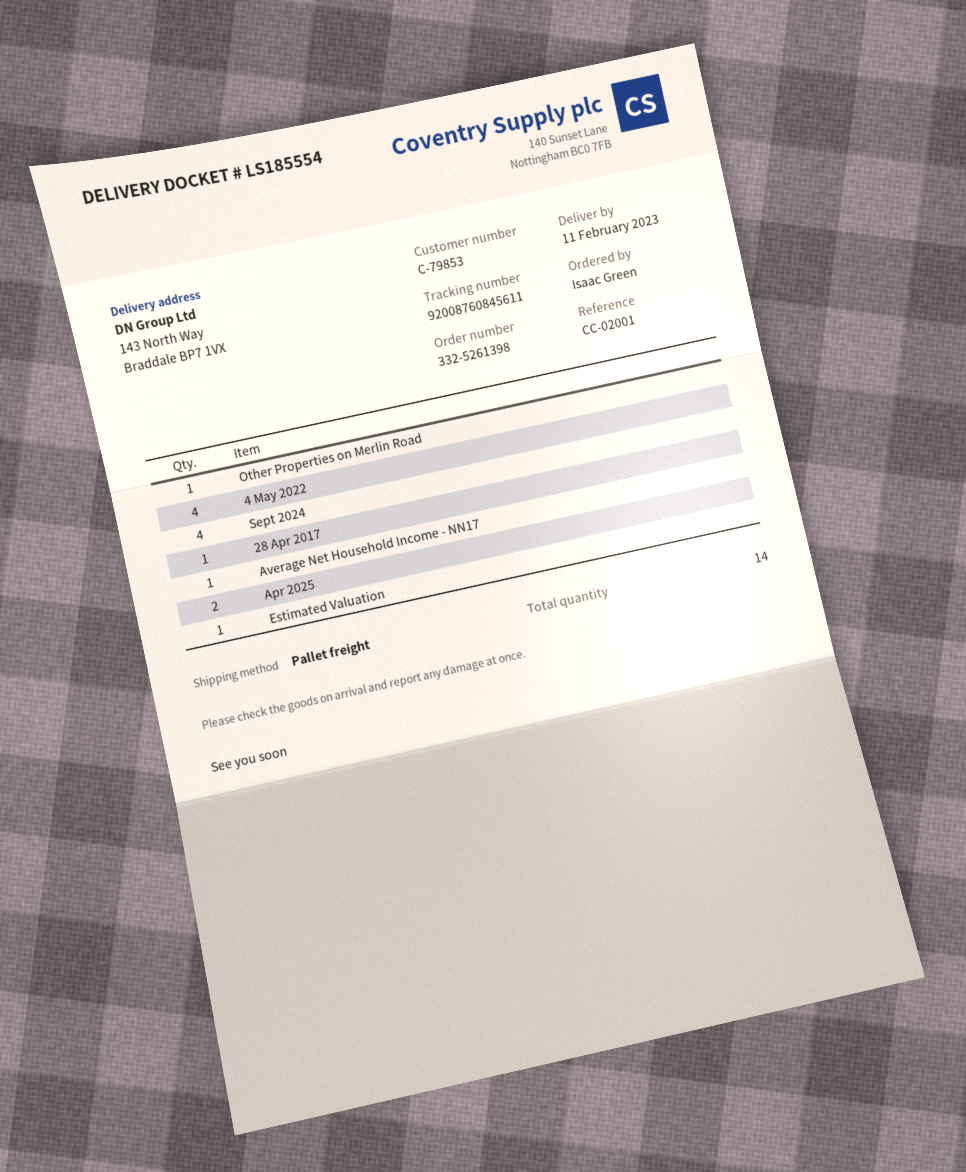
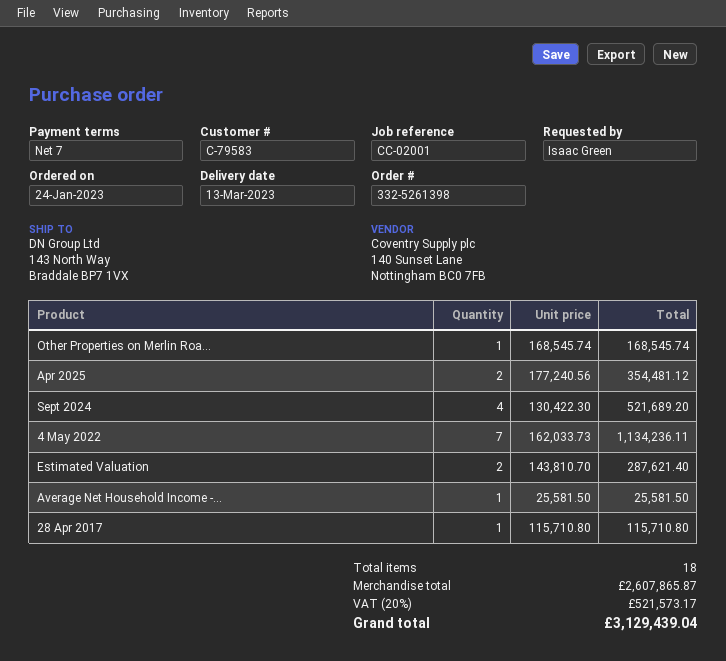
delivery date: 2023-02-11 -> 2023-03-13
customer number: C-79853 -> C-79583
4 May 2022: 4 -> 7
Estimated Valuation: 1 -> 2
total quantity: 14 -> 18

